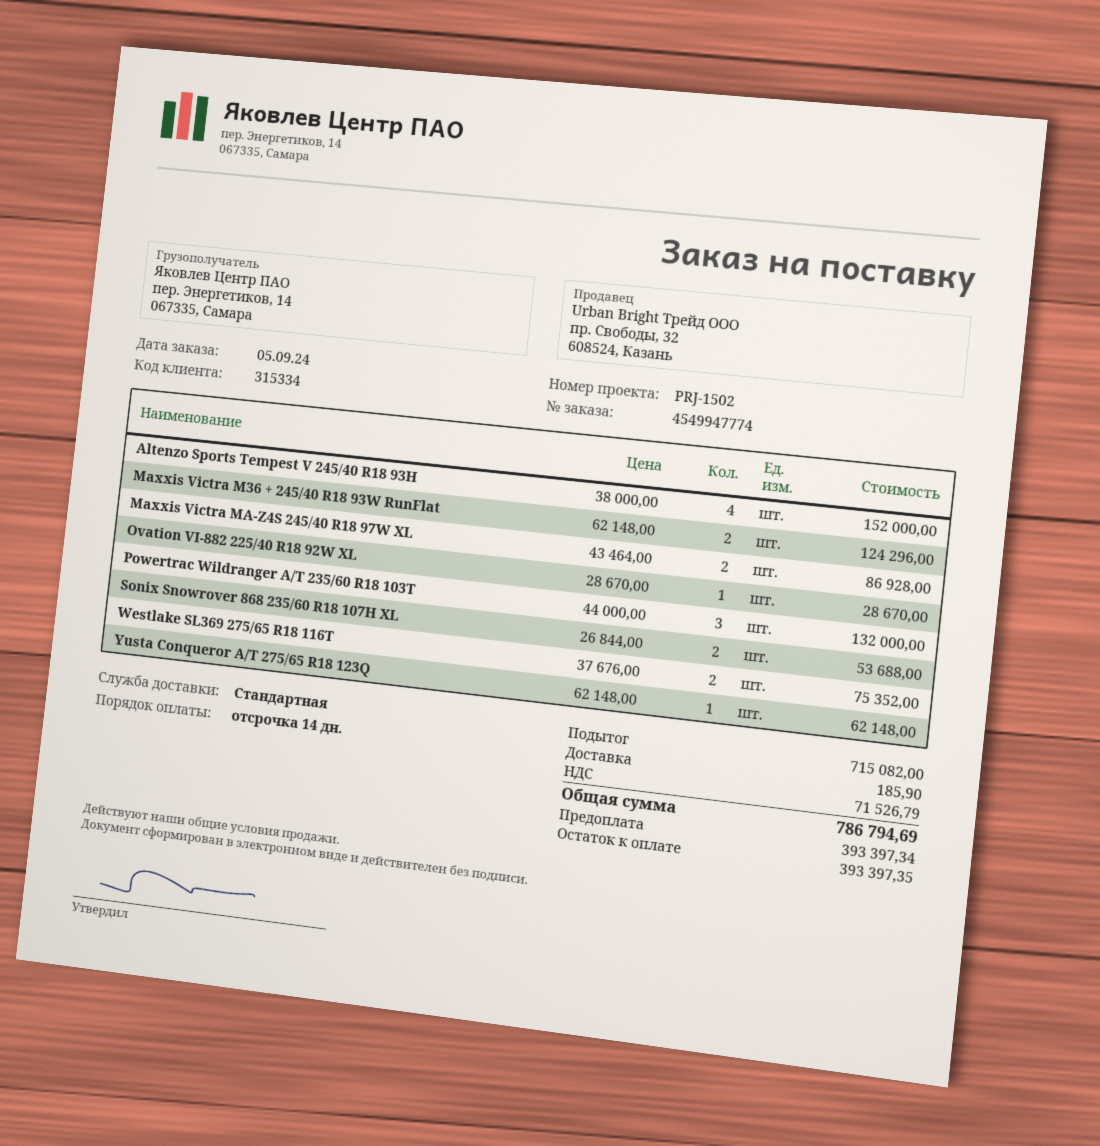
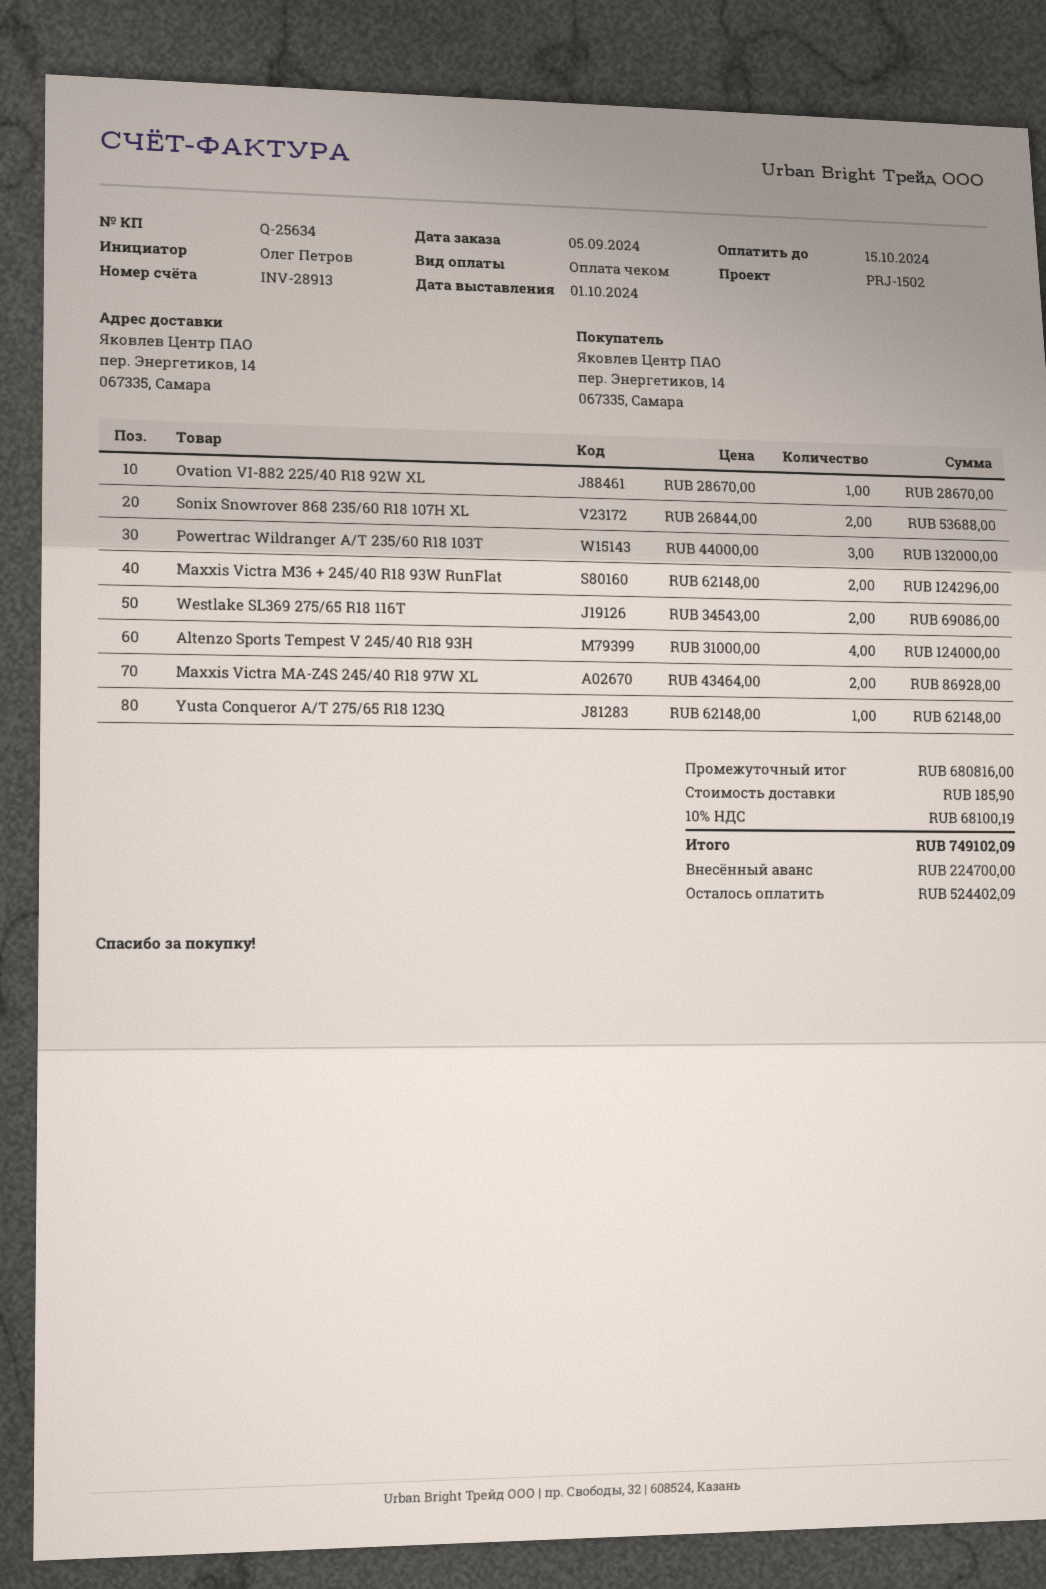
Altenzo Sports Tempest V 245/40 R18 93H: 4 x 38000.00 = 152000.00 -> 4 x 31000.00 = 124000.00
Westlake SL369 275/65 R18 116T: 2 x 37676.00 = 75352.00 -> 2 x 34543.00 = 69086.00
subtotal: 715082.00 -> 680816.00
tax: 71526.79 -> 68100.19
total: 786794.69 -> 749102.09
deposit: 393397.34 -> 224700.00
balance: 393397.35 -> 524402.09

